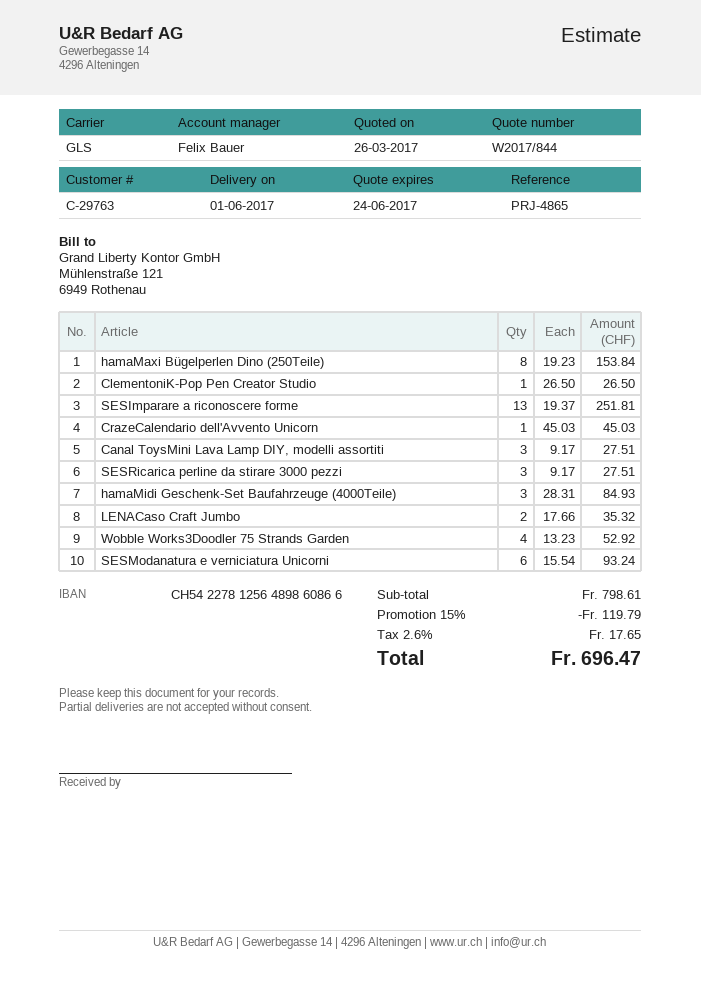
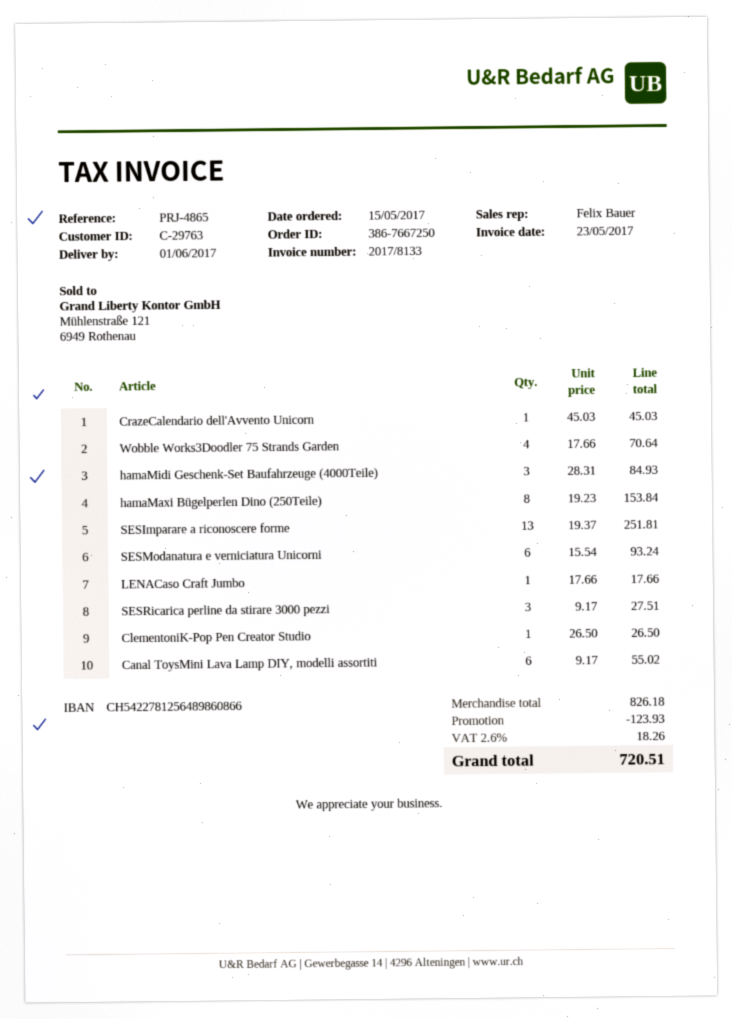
Canal ToysMini Lava Lamp DIY, modelli assortiti: 3 x 9.17 = 27.51 -> 6 x 9.17 = 55.02
LENACaso Craft Jumbo: 2 x 17.66 = 35.32 -> 1 x 17.66 = 17.66
Wobble Works3Doodler 75 Strands Garden: 4 x 13.23 = 52.92 -> 4 x 17.66 = 70.64
subtotal: 798.61 -> 826.18
discount: 119.79 -> 123.93
tax: 2.6% = 17.65 -> 2.6% = 18.26
total: 696.47 -> 720.51

